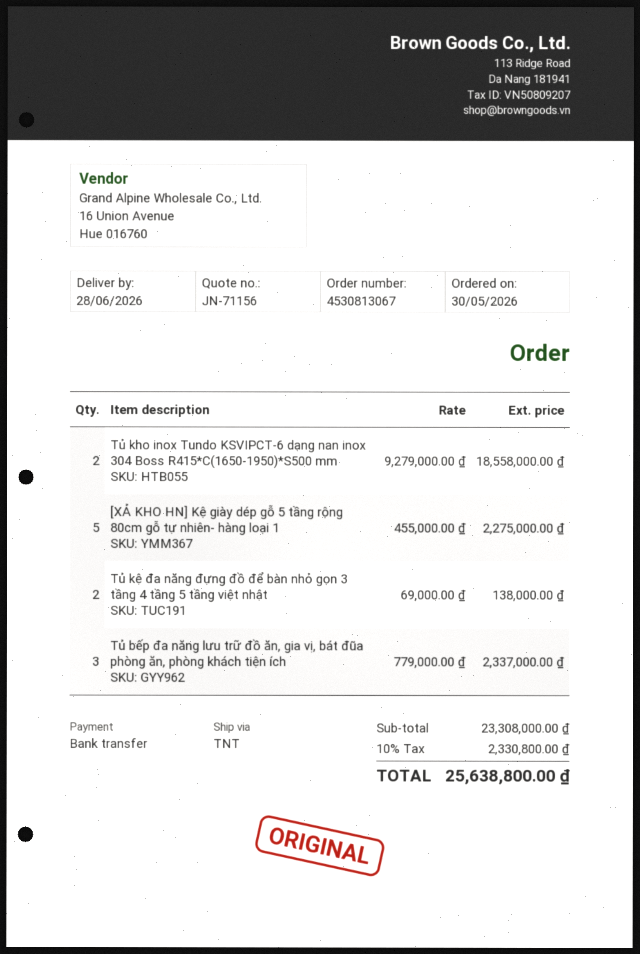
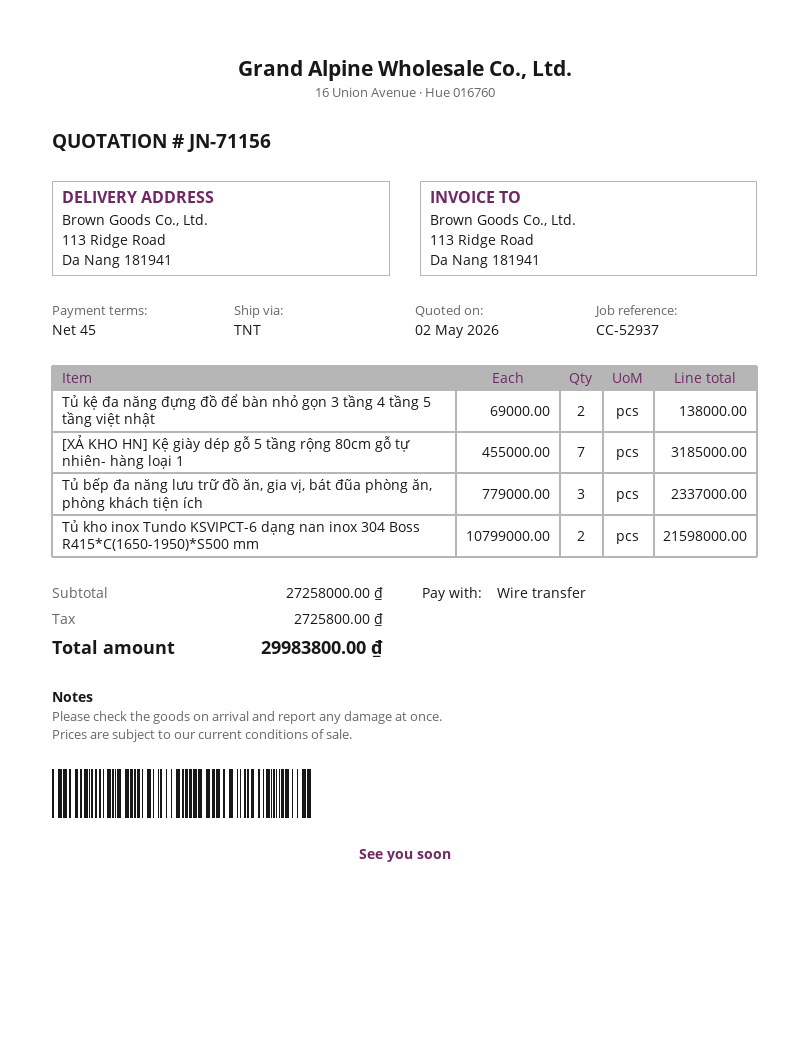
Tủ kho inox Tundo KSVIPCT-6 dạng nan inox 304 Boss R415*C(1650-1950)*S500 mm: 2 x 9279000.00 = 18558000.00 -> 2 x 10799000.00 = 21598000.00
[XẢ KHO HN] Kệ giày dép gỗ 5 tầng rộng 80cm gỗ tự nhiên- hàng loại 1: 5 x 455000.00 = 2275000.00 -> 7 x 455000.00 = 3185000.00
subtotal: 23308000.00 -> 27258000.00
tax: 2330800.00 -> 2725800.00
total: 25638800.00 -> 29983800.00

